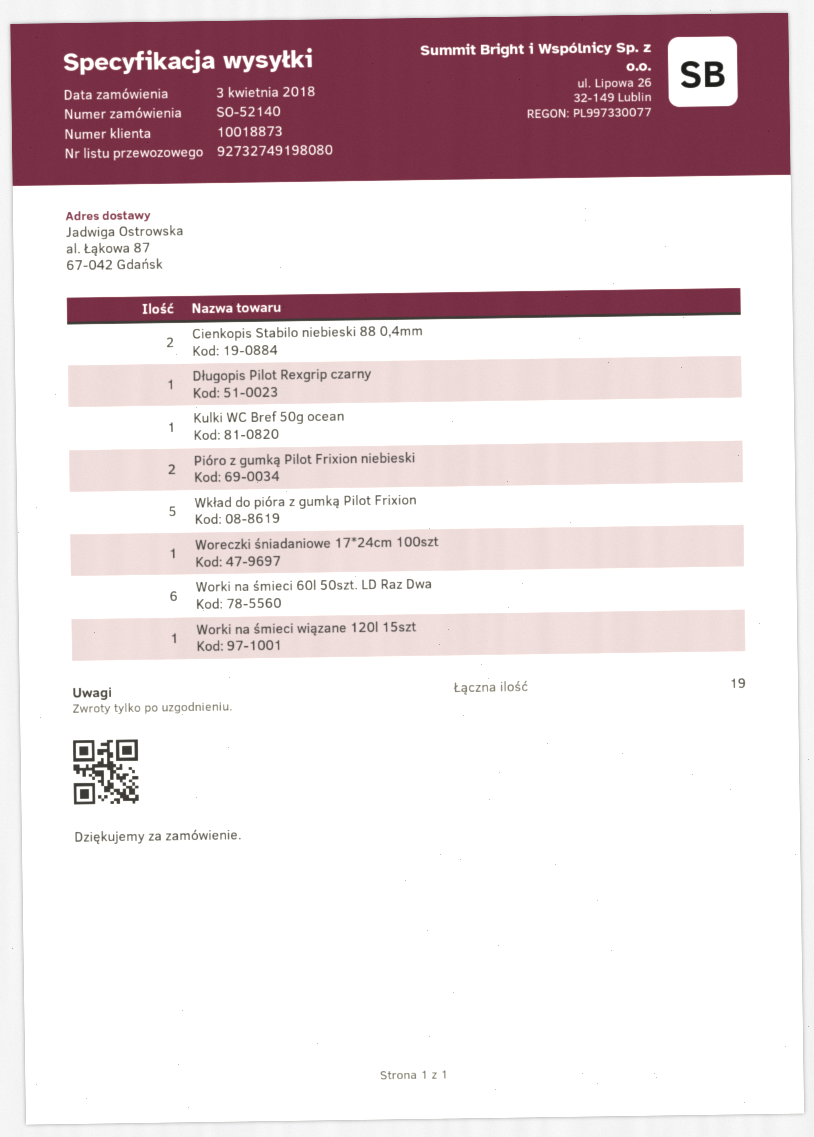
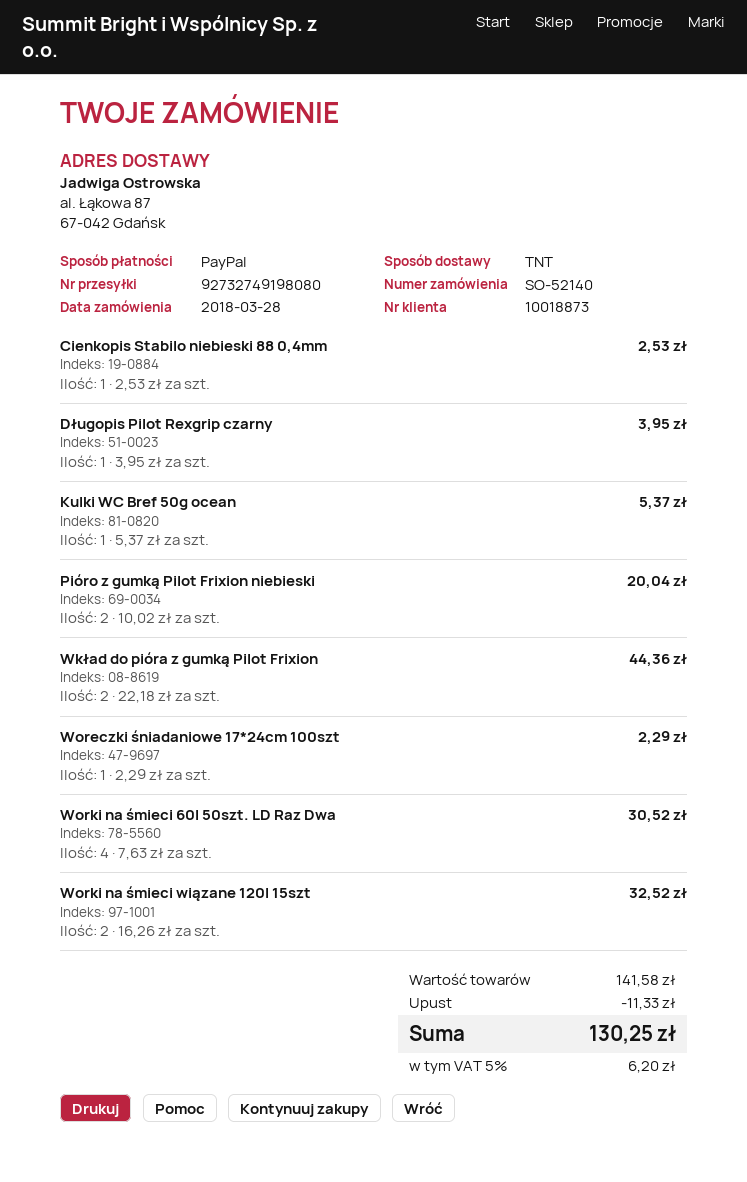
order date: 2018-04-03 -> 2018-03-28
Cienkopis Stabilo niebieski 88 0,4mm: 2 -> 1
Wkład do pióra z gumką Pilot Frixion: 5 -> 2
Worki na śmieci 60l 50szt. LD Raz Dwa: 6 -> 4
Worki na śmieci wiązane 120l 15szt: 1 -> 2

